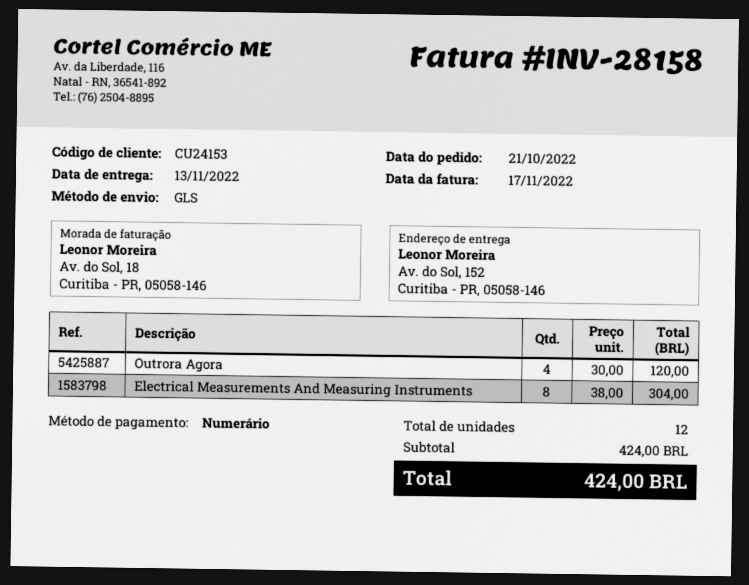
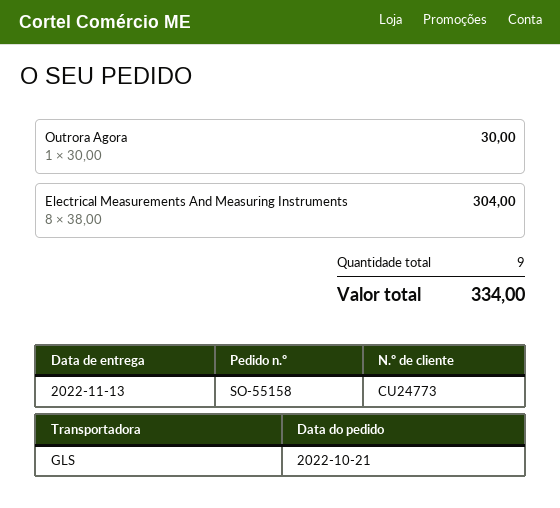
customer number: CU24153 -> CU24773
Outrora Agora: 4 x 30.00 = 120.00 -> 1 x 30.00 = 30.00
total quantity: 12 -> 9
total: 424.00 -> 334.00

